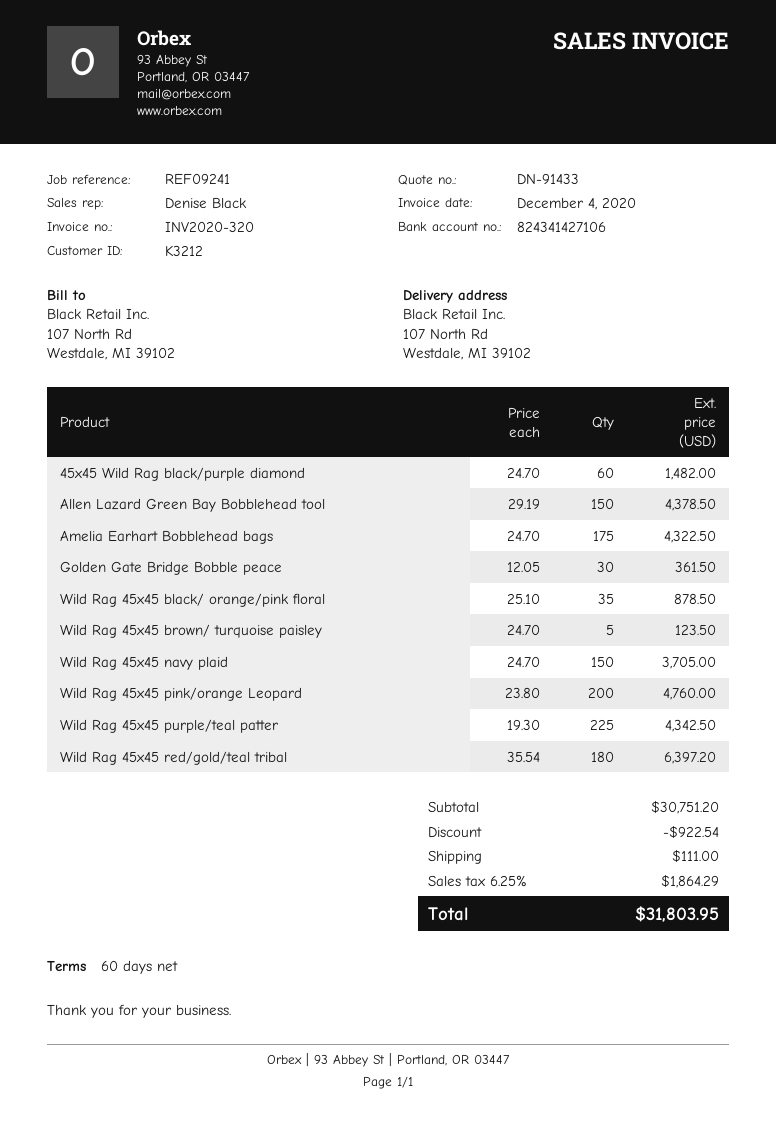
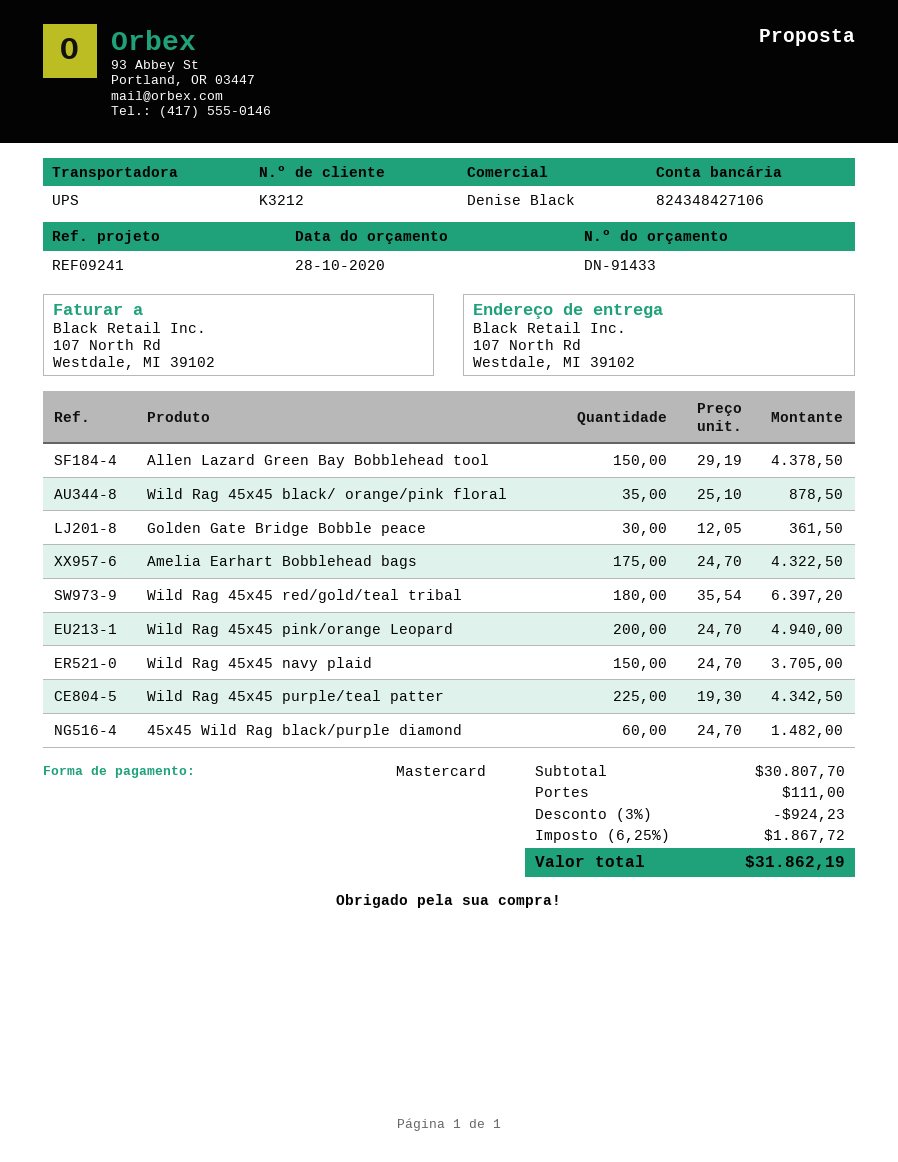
bank account: 824341427106 -> 824348427106
Wild Rag 45x45 brown/ turquoise paisley: 5 x 24.70 = 123.50 -> none
Wild Rag 45x45 pink/orange Leopard: 200 x 23.80 = 4760.00 -> 200 x 24.70 = 4940.00
subtotal: 30751.20 -> 30807.70
discount: 922.54 -> 924.23
tax: 6.25% = 1864.29 -> 6.25% = 1867.72
total: 31803.95 -> 31862.19

